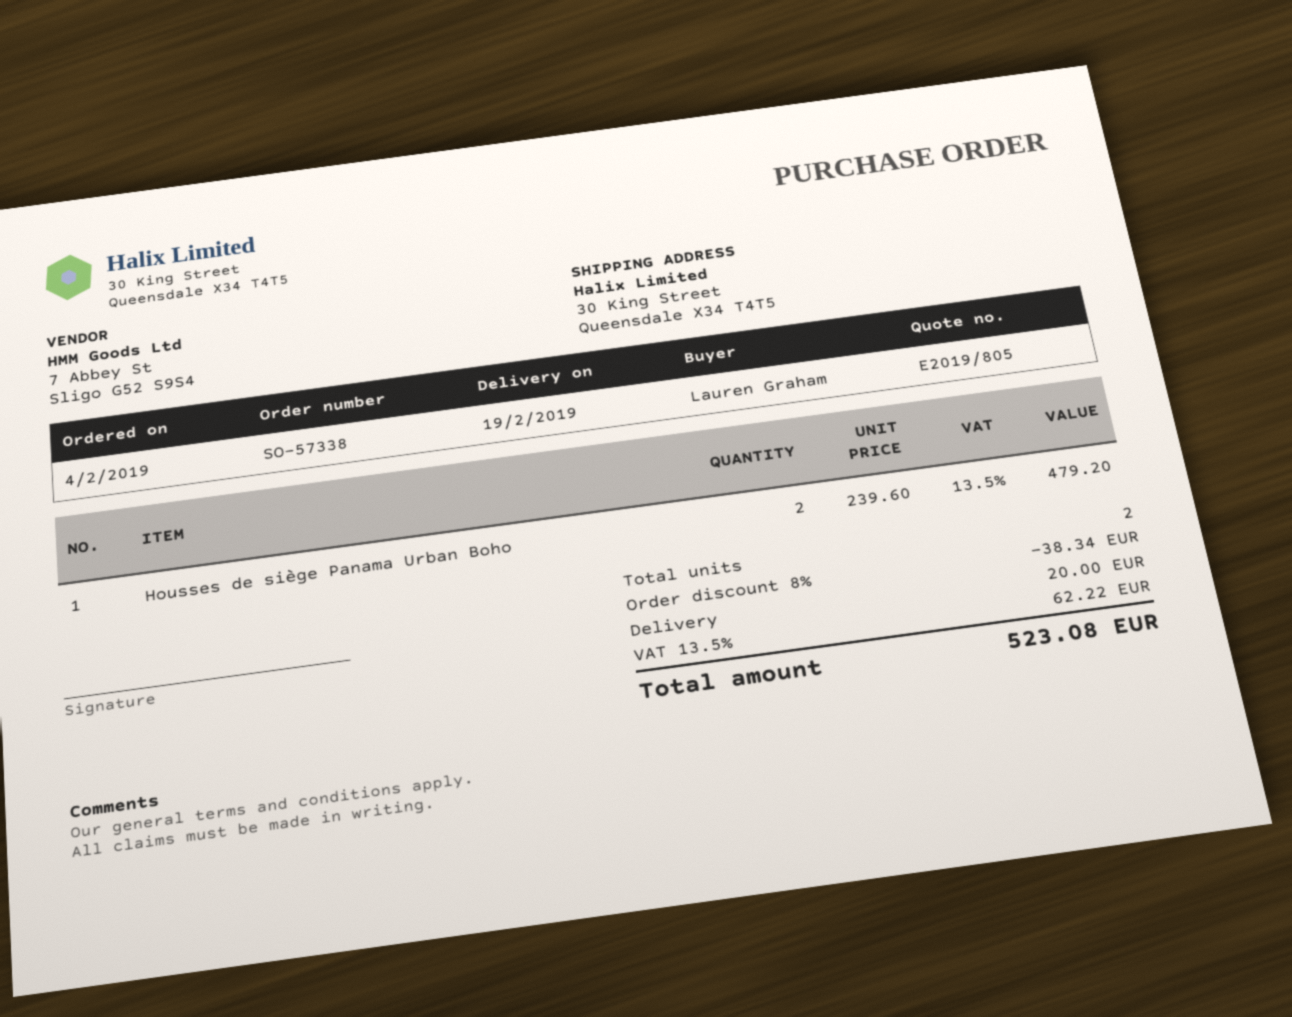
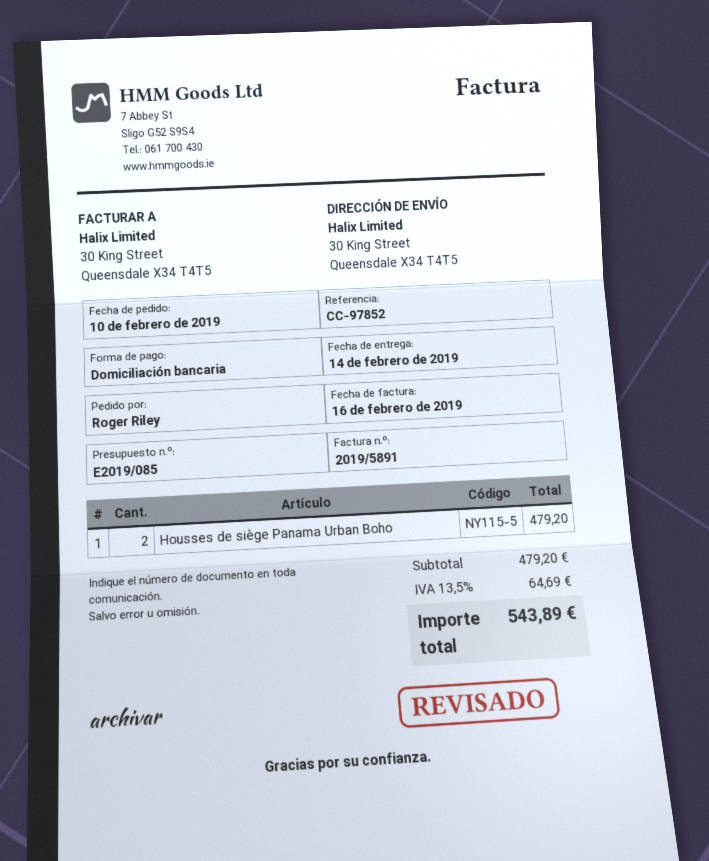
quote number: E2019/805 -> E2019/085
order date: 2019-02-04 -> 2019-02-10
delivery date: 2019-02-19 -> 2019-02-14
ordered by: Lauren Graham -> Roger Riley
discount: 8% = 38.34 -> none
shipping: 20.00 -> none
tax: 13.5% = 62.22 -> 13.5% = 64.69
total: 523.08 -> 543.89

